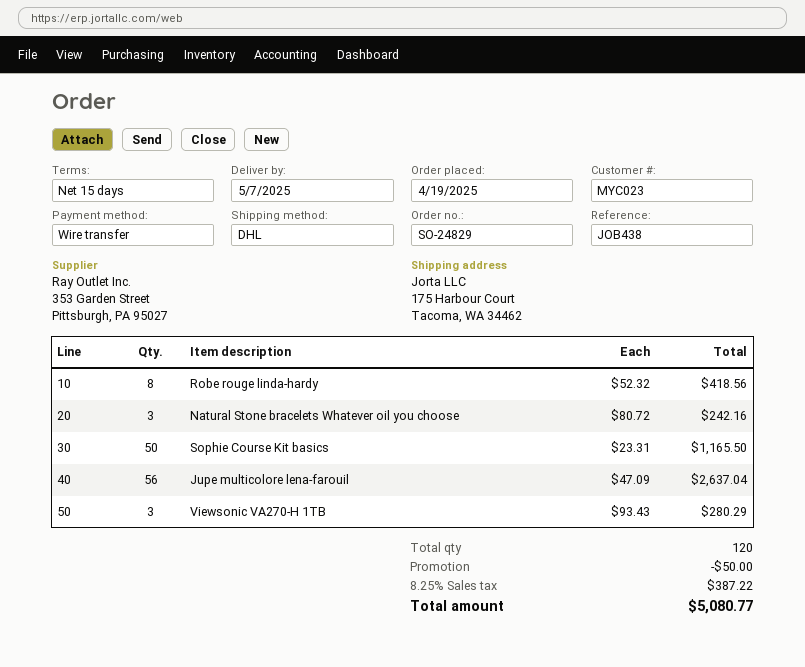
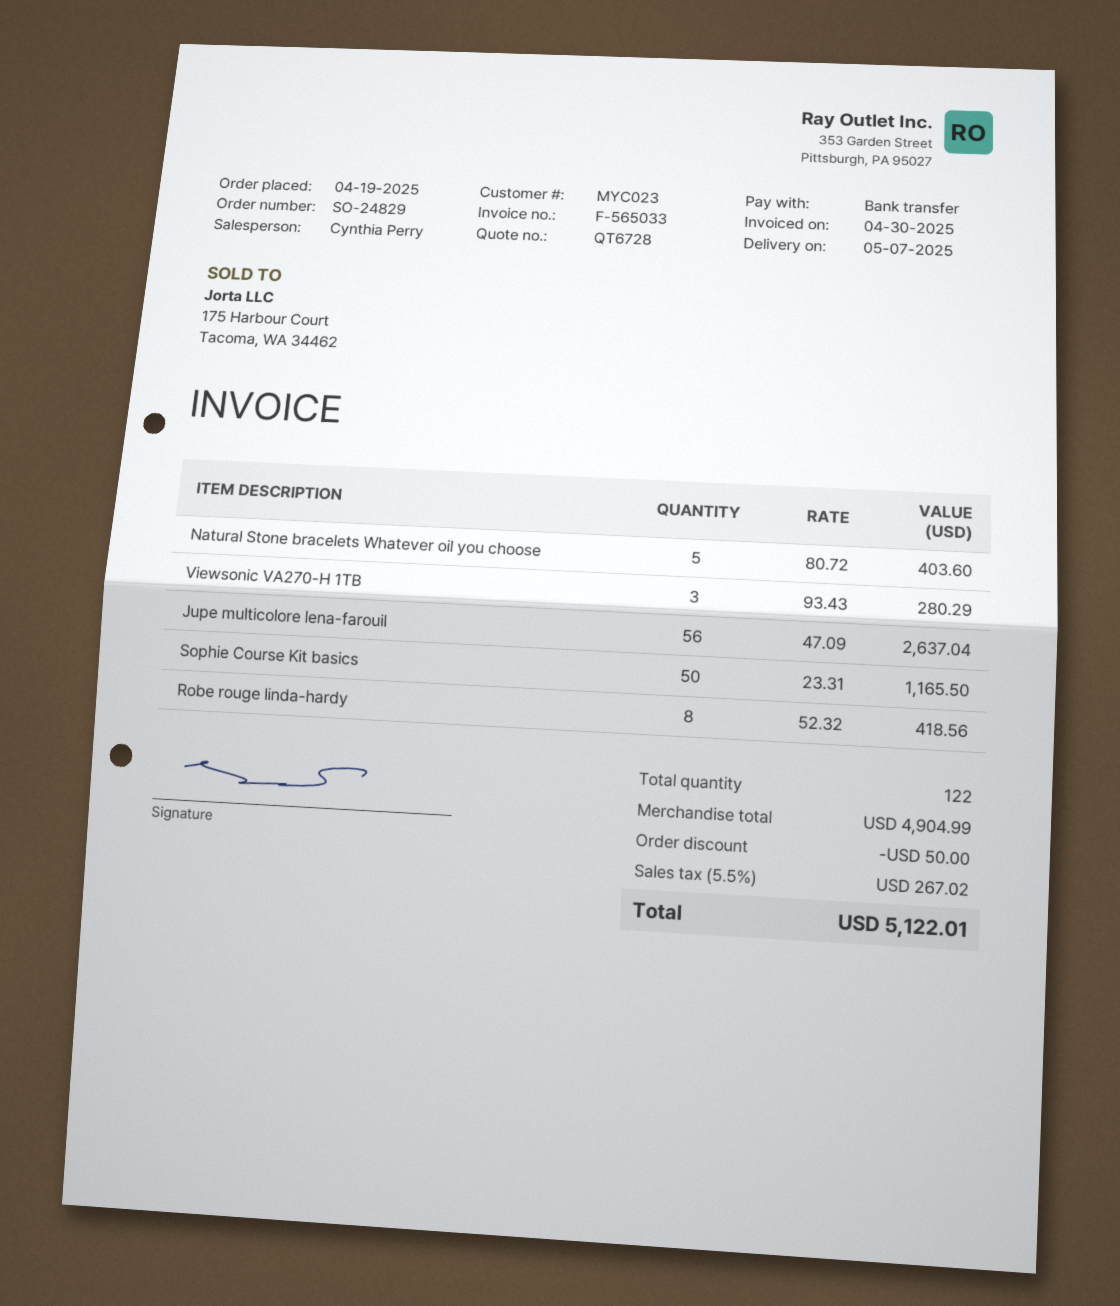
Natural Stone bracelets Whatever oil you choose: 3 x 80.72 = 242.16 -> 5 x 80.72 = 403.60
total quantity: 120 -> 122
tax: 8.25% = 387.22 -> 5.5% = 267.02
total: 5080.77 -> 5122.01

